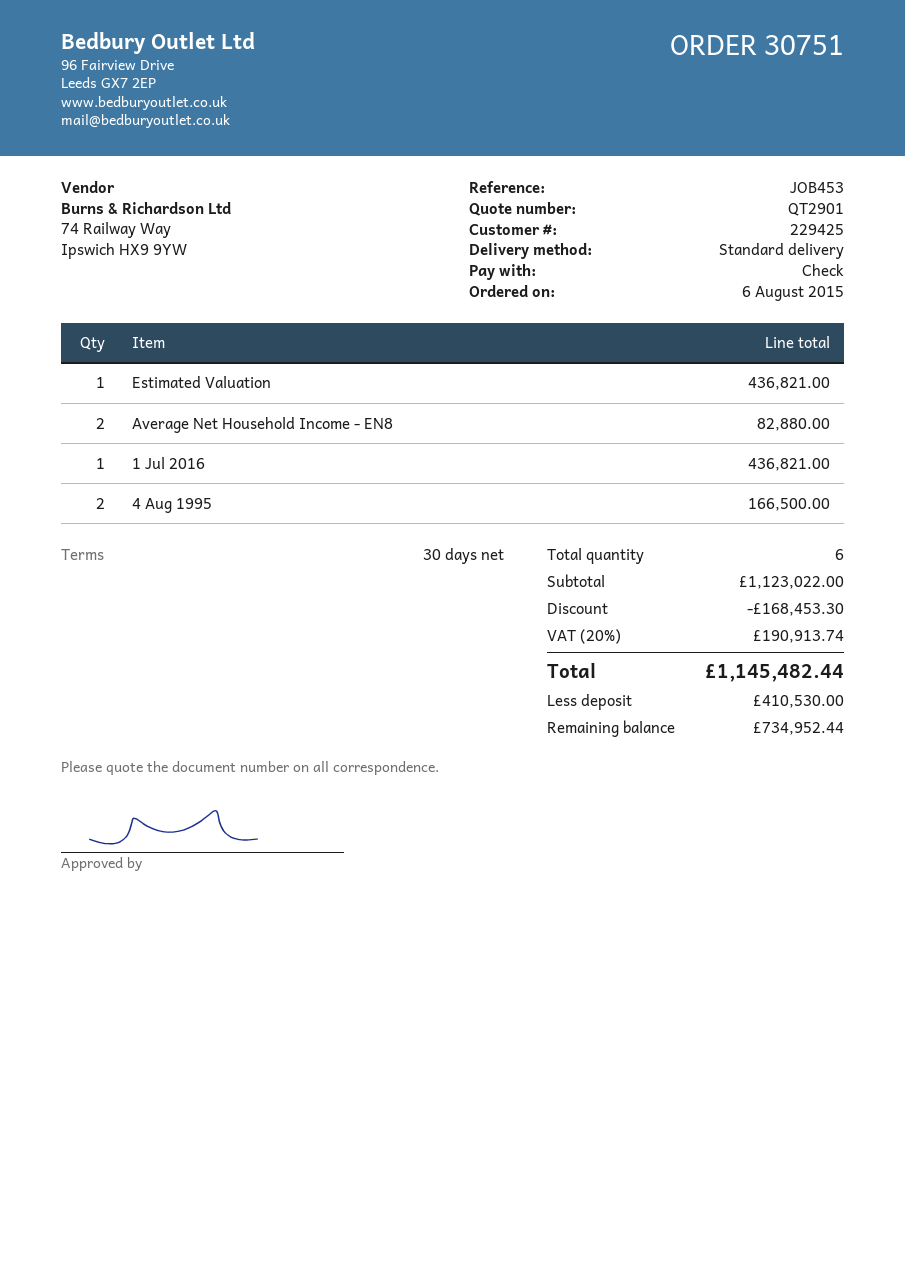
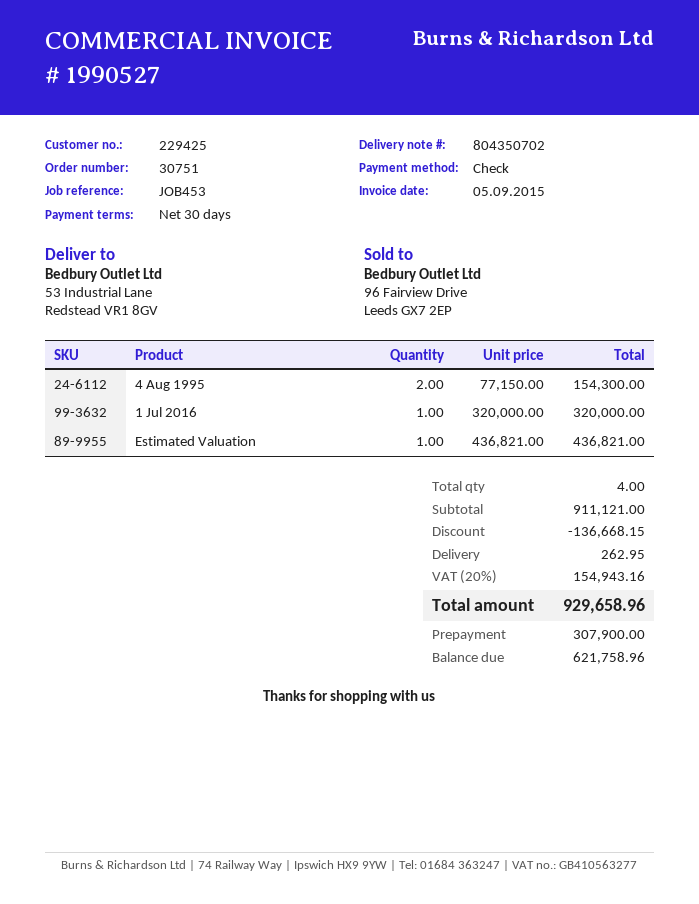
Average Net Household Income - EN8: 2 for 82880.00 -> none
1 Jul 2016: 1 for 436821.00 -> 1 for 320000.00
4 Aug 1995: 2 for 166500.00 -> 2 for 154300.00
total quantity: 6 -> 4
subtotal: 1123022.00 -> 911121.00
discount: 168453.30 -> 136668.15
shipping: none -> 262.95
tax: 20% = 190913.74 -> 20% = 154943.16
total: 1145482.44 -> 929658.96
deposit: 410530.00 -> 307900.00
balance: 734952.44 -> 621758.96

